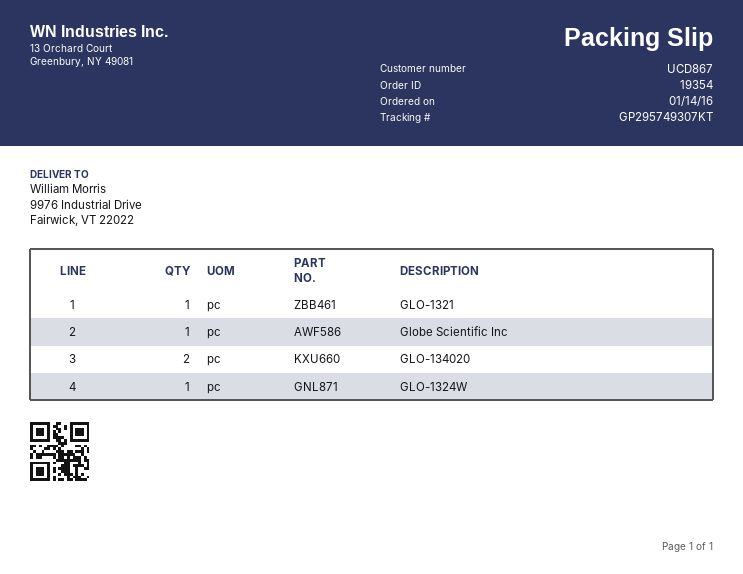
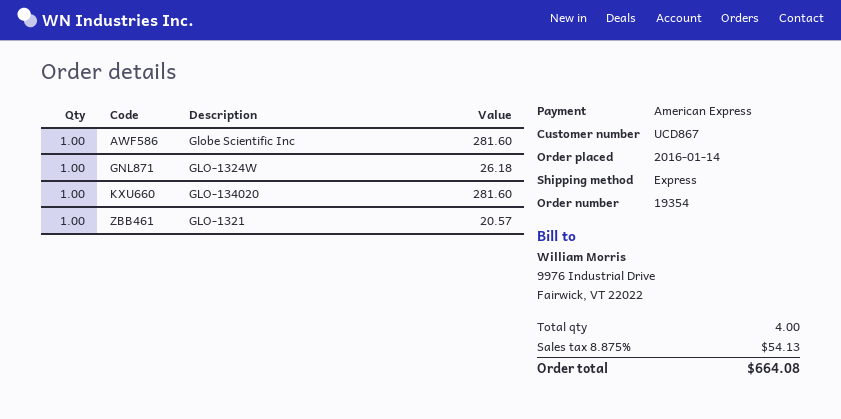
GLO-134020: 2 -> 1

